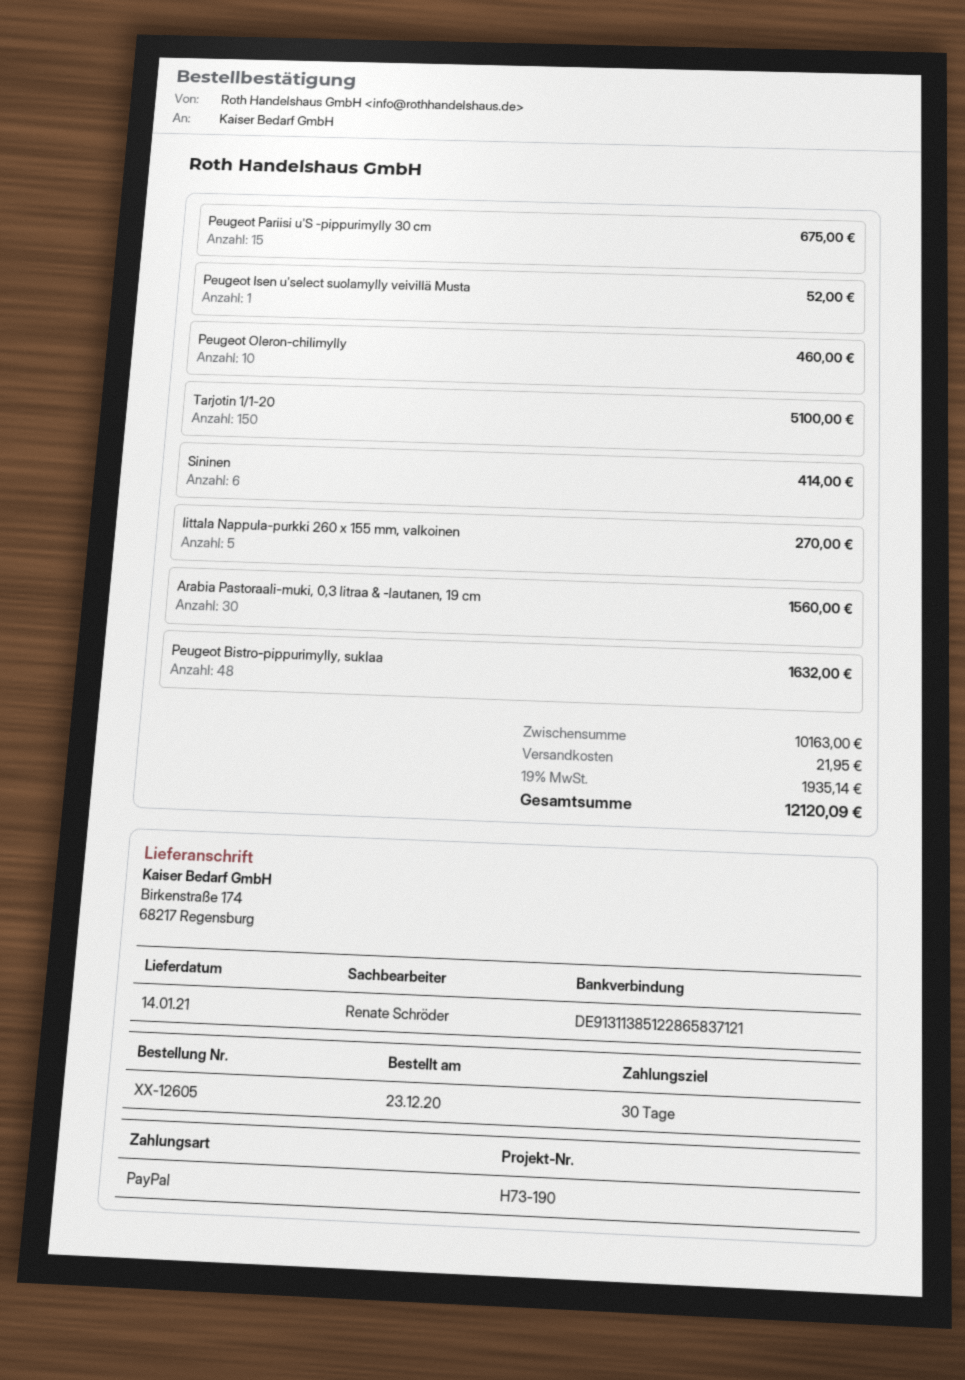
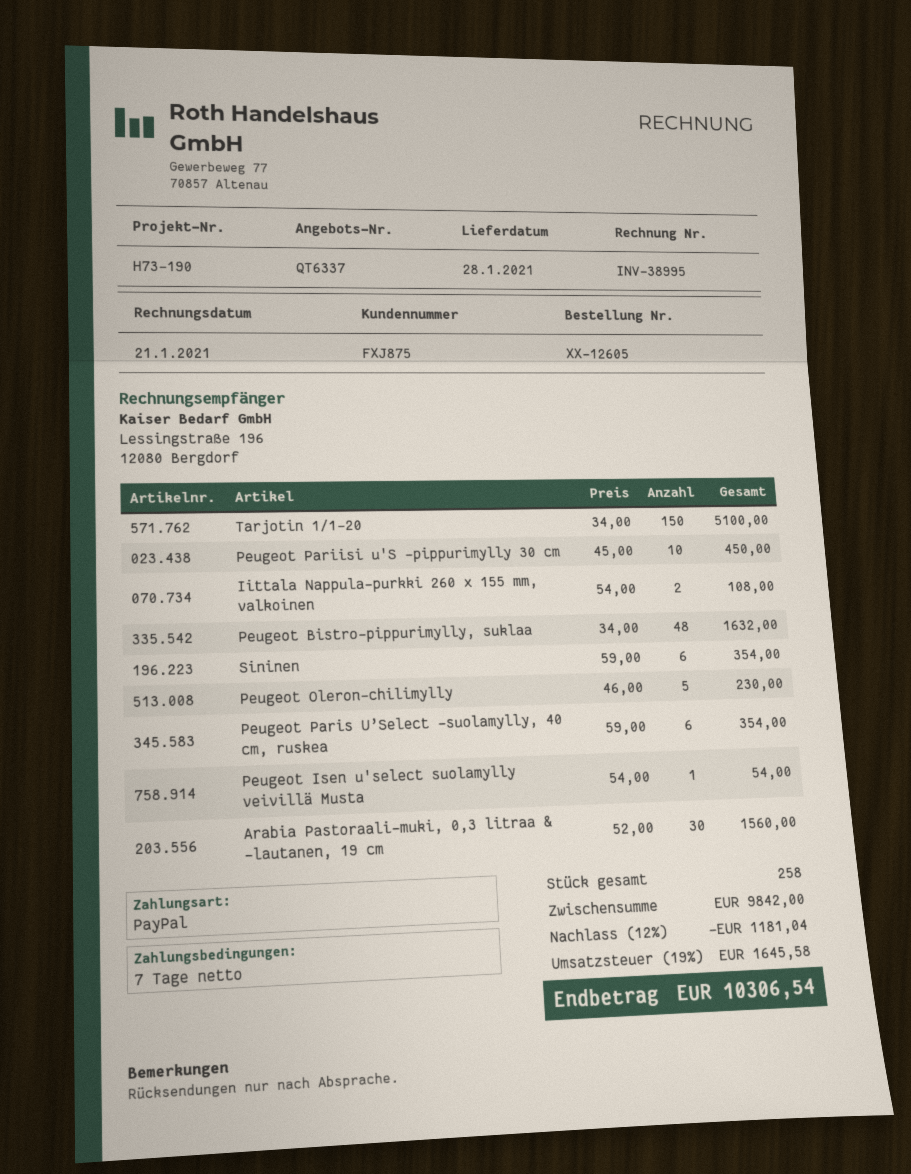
delivery date: 2021-01-14 -> 2021-01-28
payment terms: 30 days -> 7 days
Peugeot Pariisi u'S -pippurimylly 30 cm: 15 for 675.00 -> 10 for 450.00
Peugeot Isen u'select suolamylly veivillä Musta: 1 for 52.00 -> 1 for 54.00
Peugeot Oleron-chilimylly: 10 for 460.00 -> 5 for 230.00
Sininen: 6 for 414.00 -> 6 for 354.00
Iittala Nappula-purkki 260 x 155 mm, valkoinen: 5 for 270.00 -> 2 for 108.00
Peugeot Paris U’Select -suolamylly, 40 cm, ruskea: none -> 6 for 354.00
subtotal: 10163.00 -> 9842.00
discount: none -> 12% = 1181.04
shipping: 21.95 -> none
tax: 19% = 1935.14 -> 19% = 1645.58
total: 12120.09 -> 10306.54

